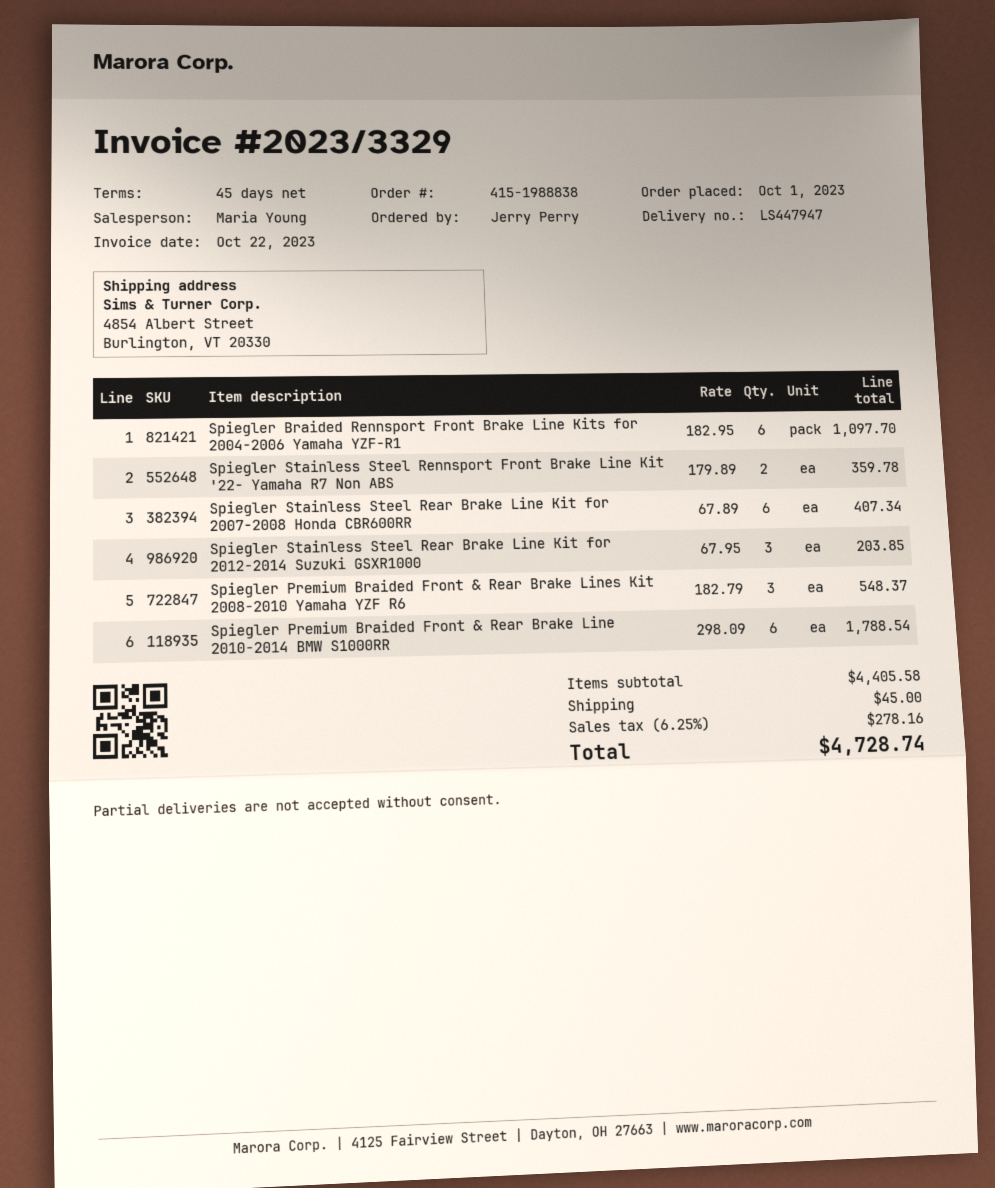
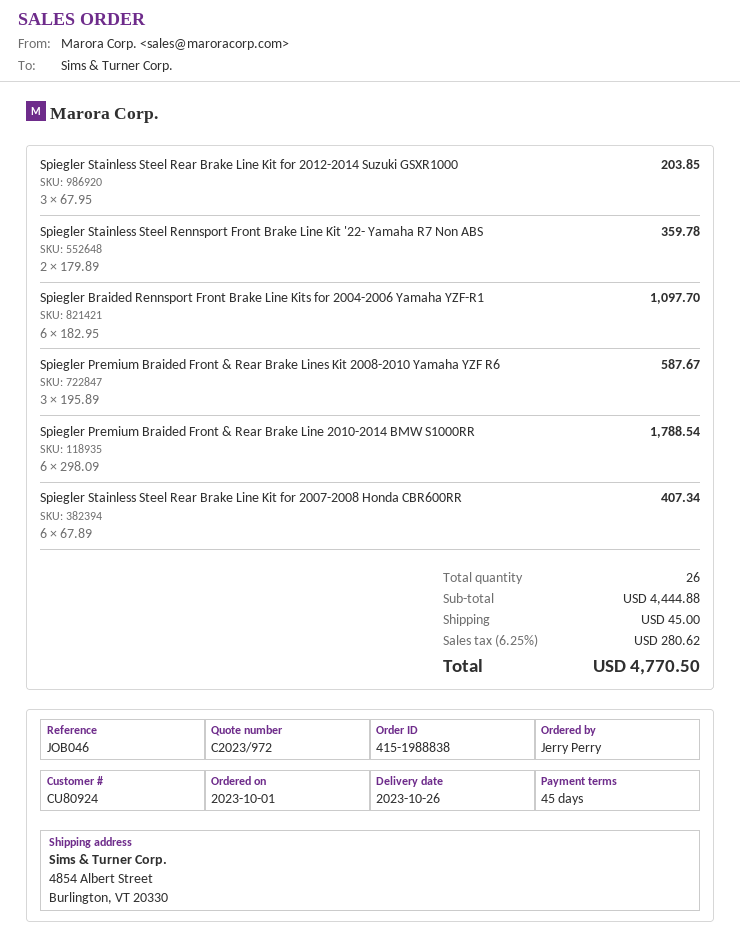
Spiegler Premium Braided Front & Rear Brake Lines Kit 2008-2010 Yamaha YZF R6: 3 x 182.79 = 548.37 -> 3 x 195.89 = 587.67
subtotal: 4405.58 -> 4444.88
tax: 6.25% = 278.16 -> 6.25% = 280.62
total: 4728.74 -> 4770.50

